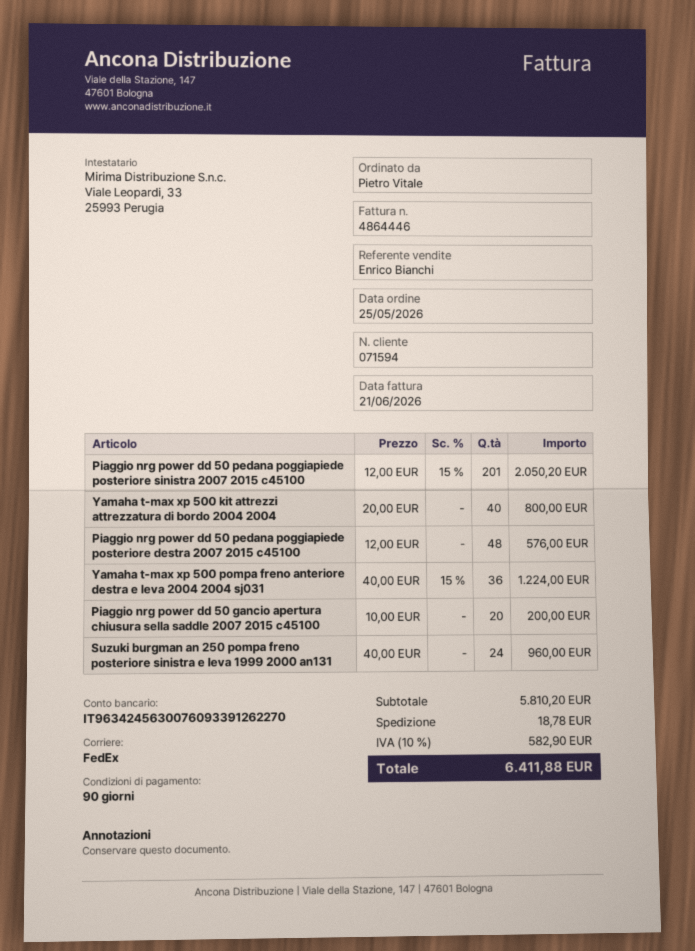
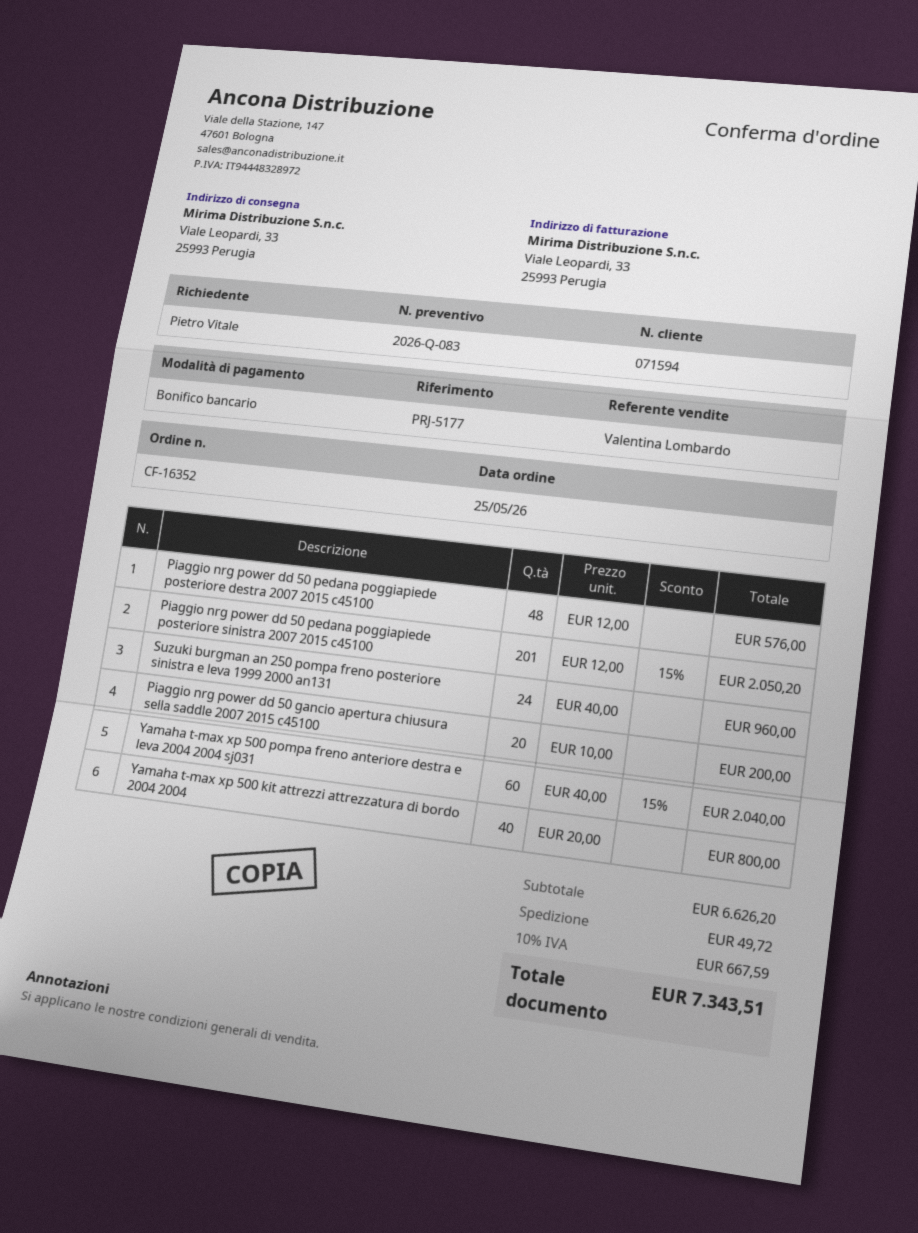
sales rep: Enrico Bianchi -> Valentina Lombardo
Yamaha t-max xp 500 pompa freno anteriore destra e leva 2004 2004 sj031: 36 x 40.00 - 15% = 1224.00 -> 60 x 40.00 - 15% = 2040.00
subtotal: 5810.20 -> 6626.20
shipping: 18.78 -> 49.72
tax: 10% = 582.90 -> 10% = 667.59
total: 6411.88 -> 7343.51

